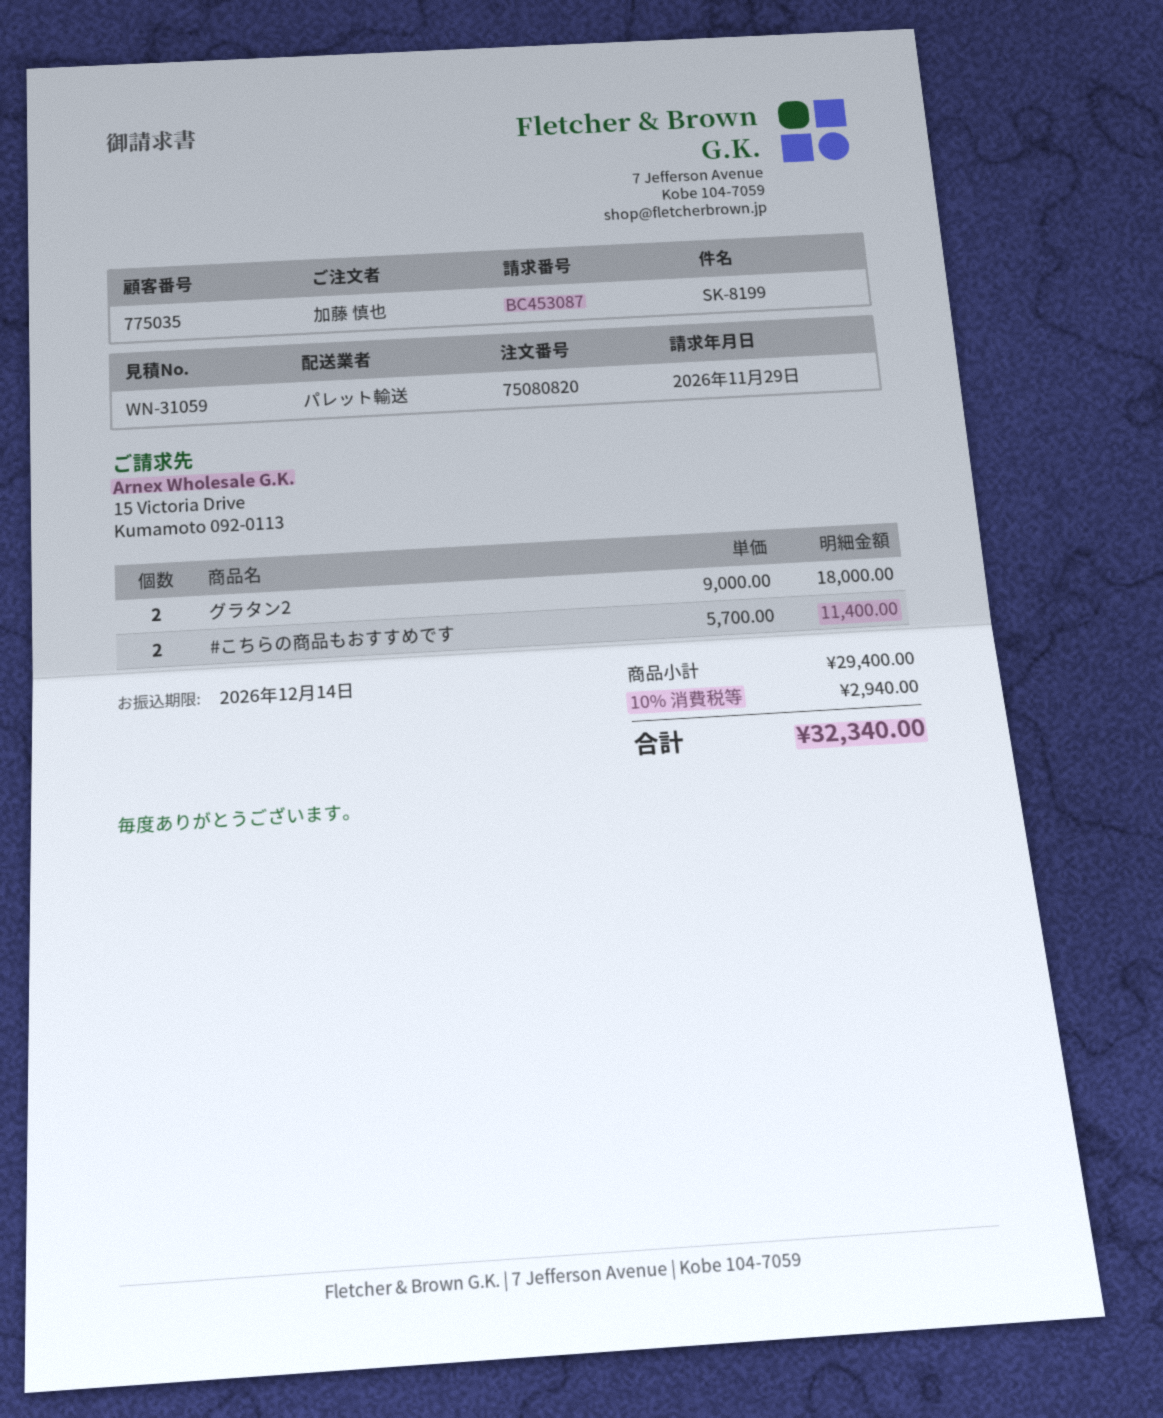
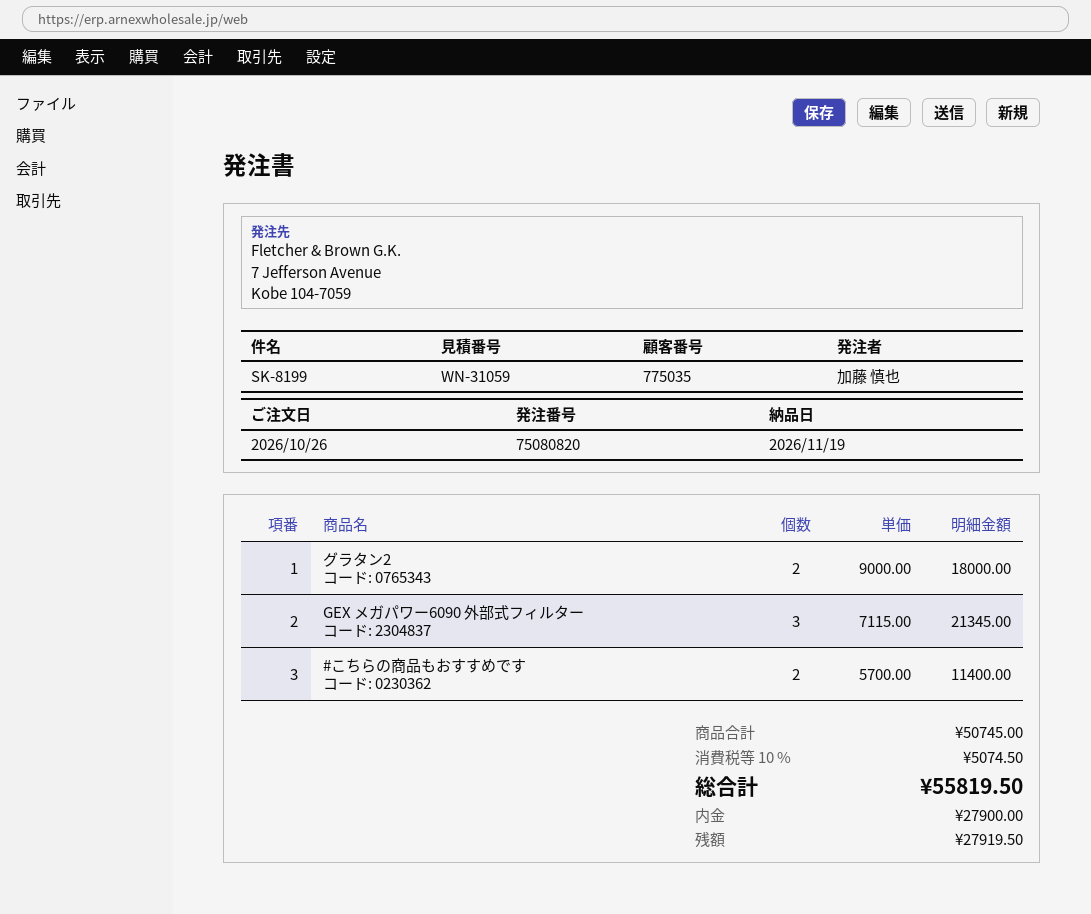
GEX メガパワー6090 外部式フィルター: none -> 3 x 7115.00 = 21345.00
subtotal: 29400.00 -> 50745.00
tax: 10% = 2940.00 -> 10% = 5074.50
total: 32340.00 -> 55819.50

